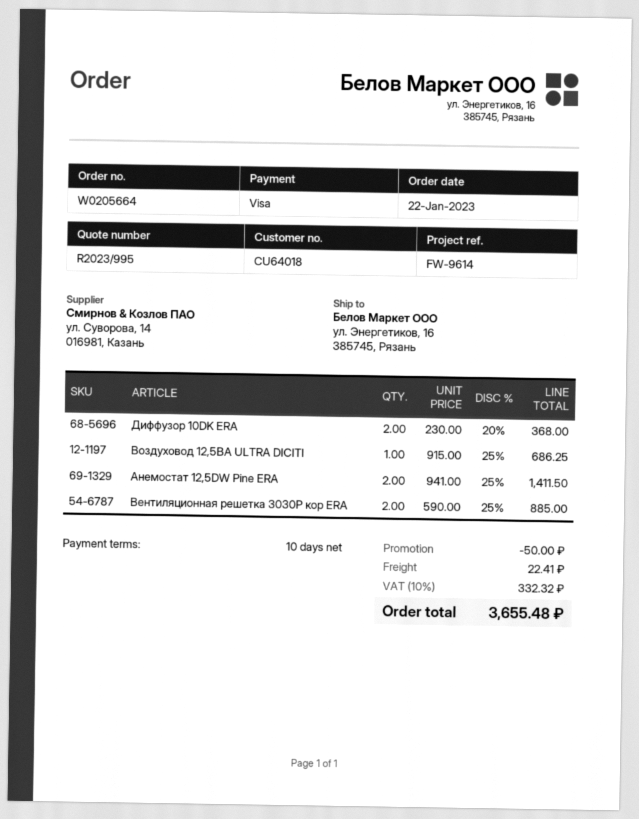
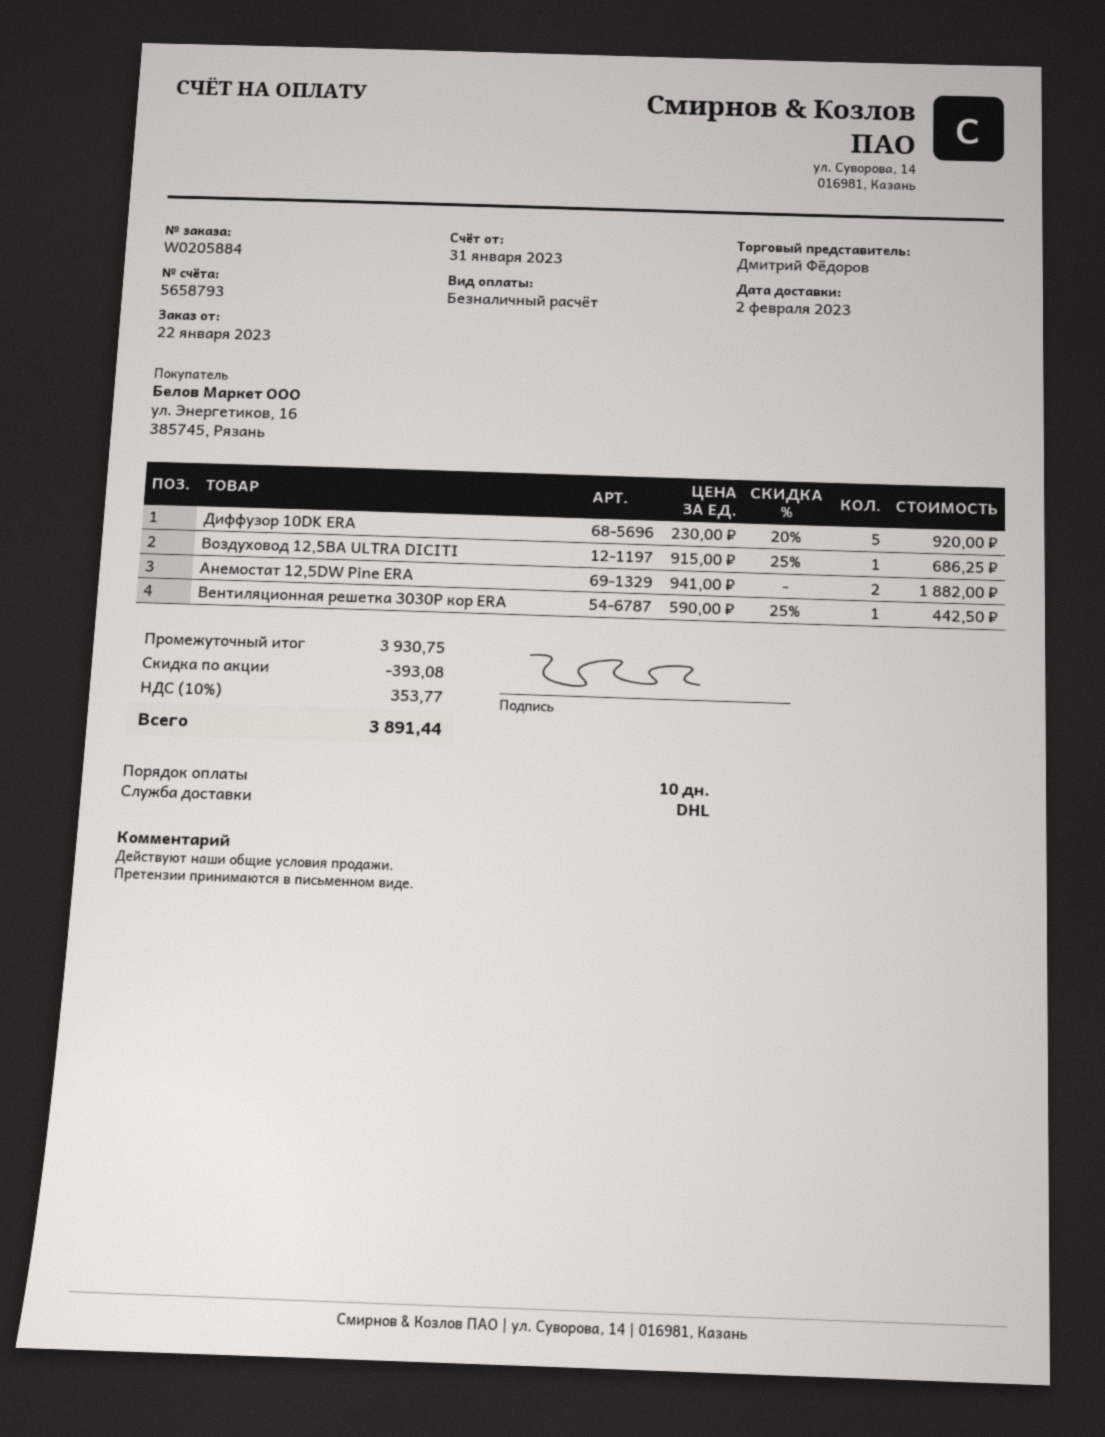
order number: W0205664 -> W0205884
payment method: Visa -> bank transfer
Диффузор 10DK ERA: 2 x 230.00 - 20% = 368.00 -> 5 x 230.00 - 20% = 920.00
Анемостат 12,5DW Pine ERA: 2 x 941.00 - 25% = 1411.50 -> 2 x 941.00 = 1882.00
Вентиляционная решетка 3030Р кор ERA: 2 x 590.00 - 25% = 885.00 -> 1 x 590.00 - 25% = 442.50
discount: 50.00 -> 393.08
shipping: 22.41 -> none
tax: 10% = 332.32 -> 10% = 353.77
total: 3655.48 -> 3891.44

